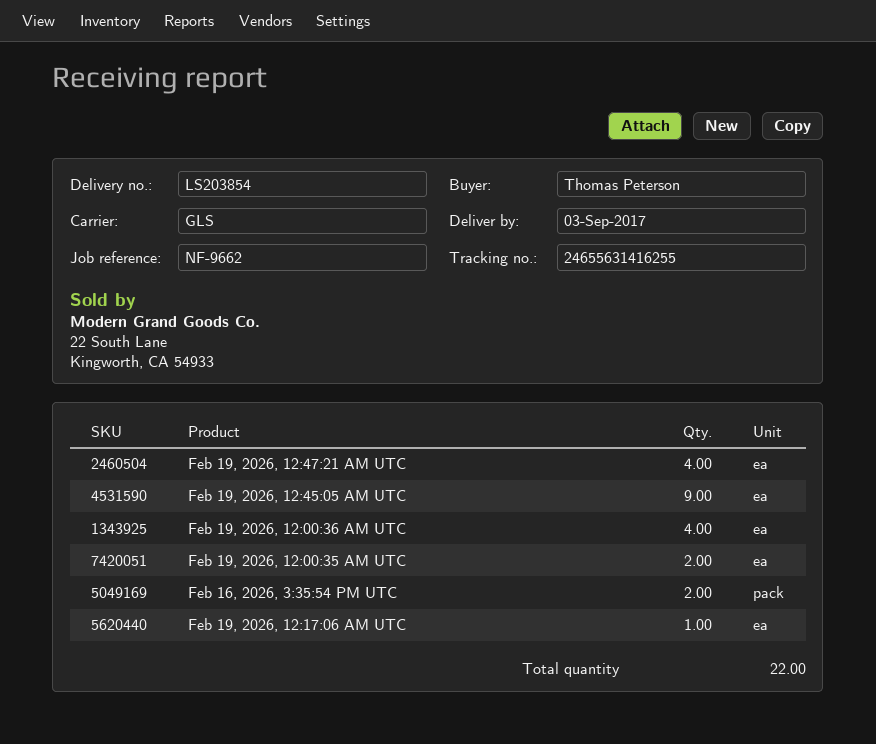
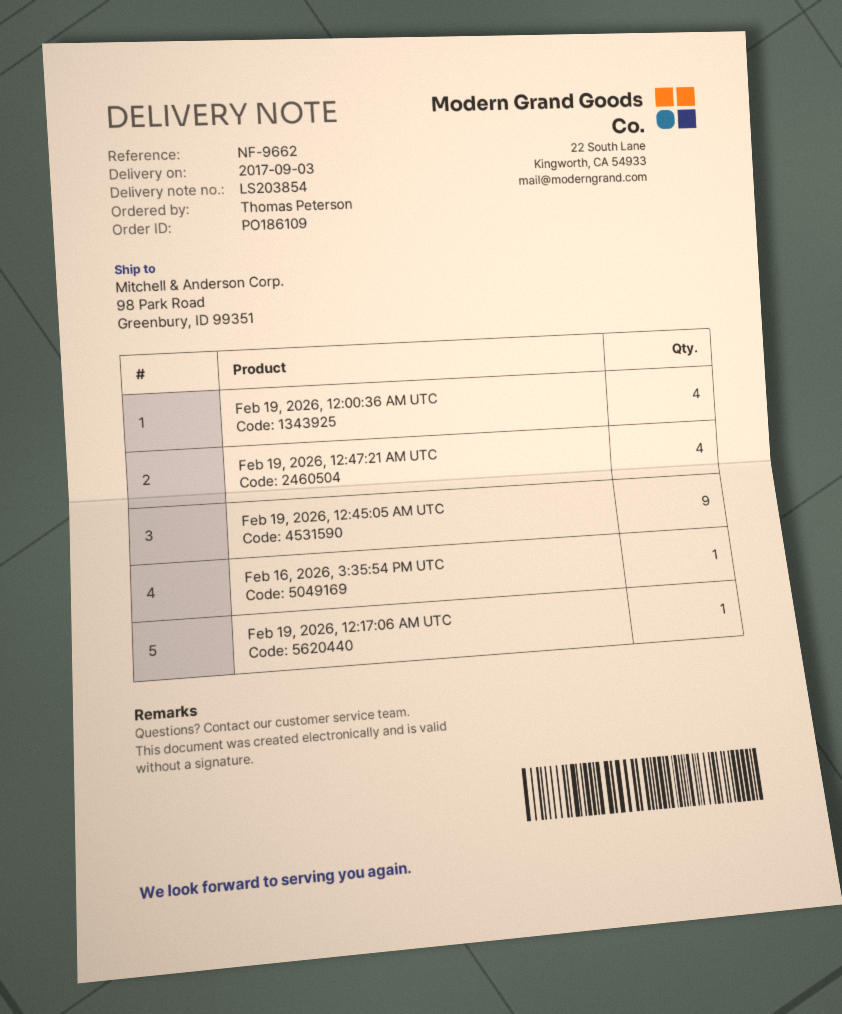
Feb 19, 2026, 12:00:35 AM UTC: 2 -> none
Feb 16, 2026, 3:35:54 PM UTC: 2 -> 1

